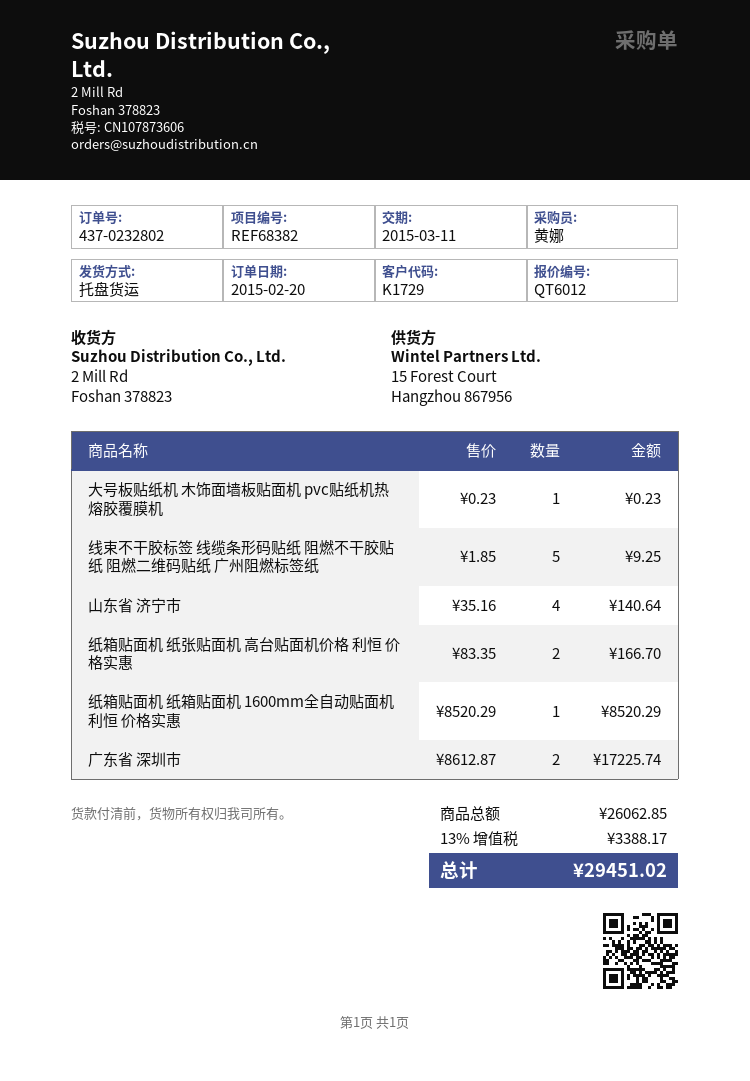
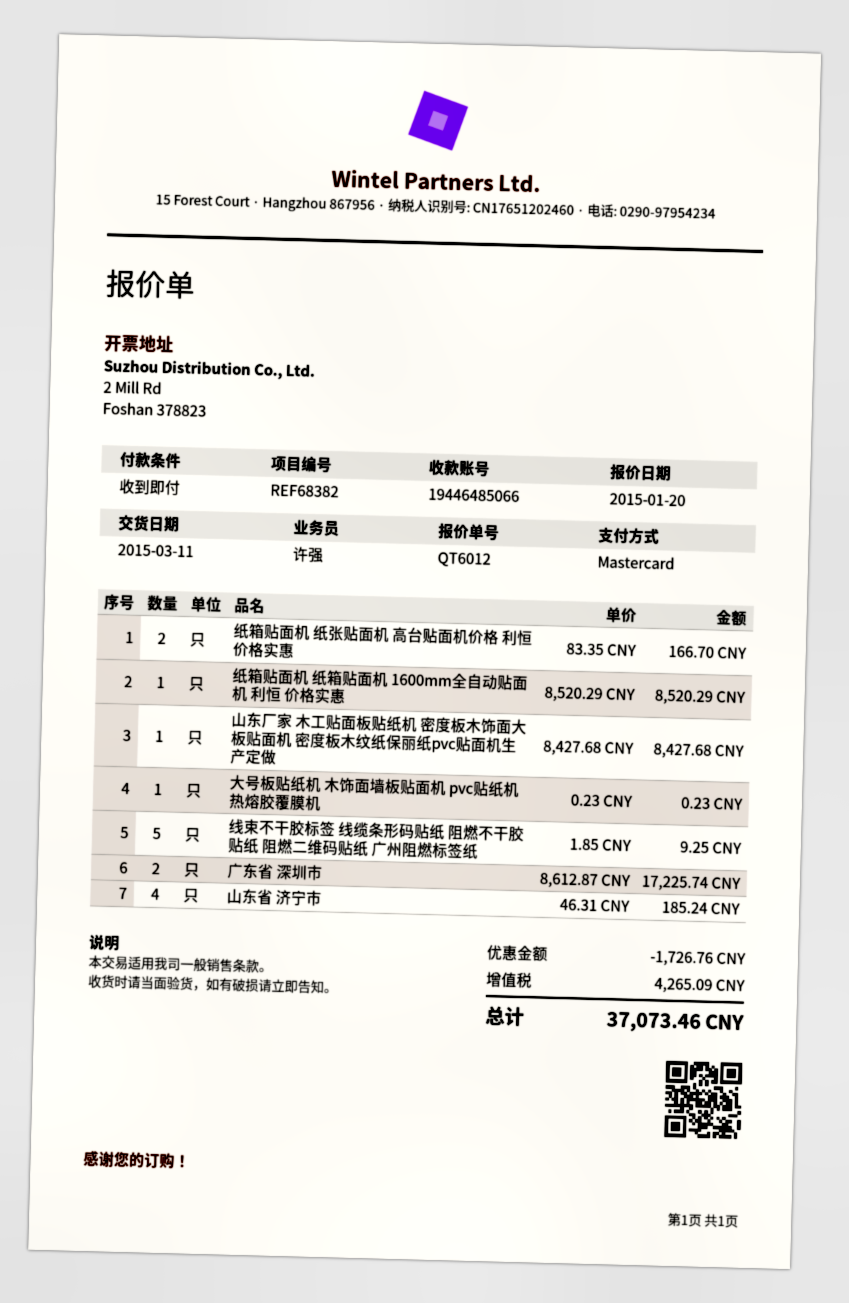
山东省 济宁市: 4 x 35.16 = 140.64 -> 4 x 46.31 = 185.24
山东厂家 木工贴面板贴纸机 密度板木饰面大板贴面机 密度板木纹纸保丽纸pvc贴面机生产定做: none -> 1 x 8427.68 = 8427.68
discount: none -> 1726.76
tax: 3388.17 -> 4265.09
total: 29451.02 -> 37073.46

